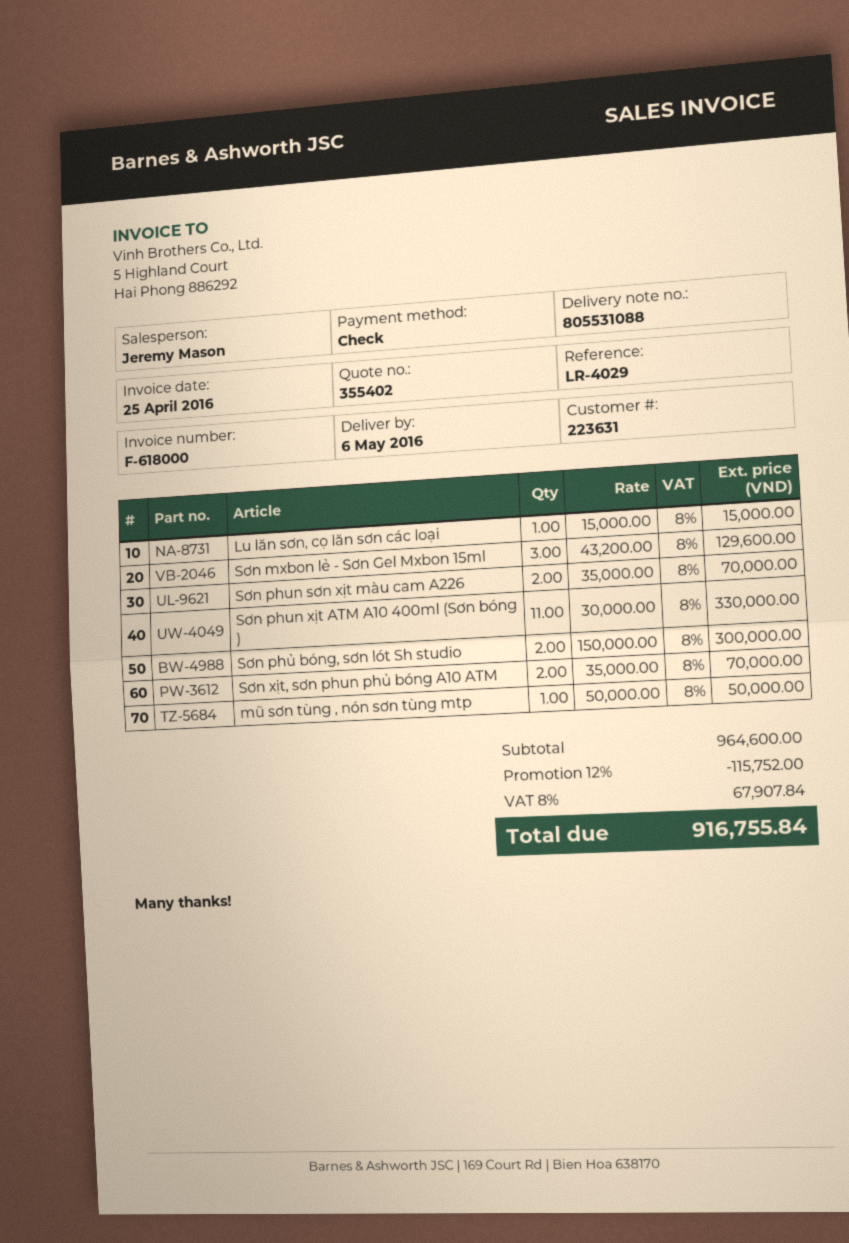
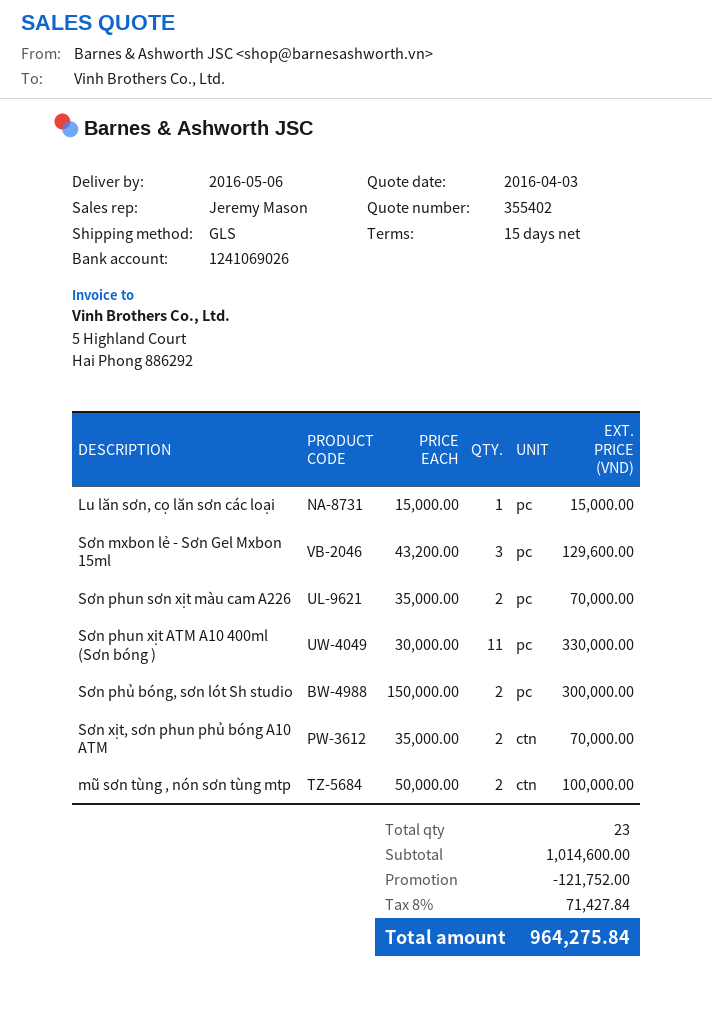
mũ sơn tùng , nón sơn tùng mtp: 1 x 50000.00 = 50000.00 -> 2 x 50000.00 = 100000.00
subtotal: 964600.00 -> 1014600.00
discount: 115752.00 -> 121752.00
tax: 8% = 67907.84 -> 8% = 71427.84
total: 916755.84 -> 964275.84

